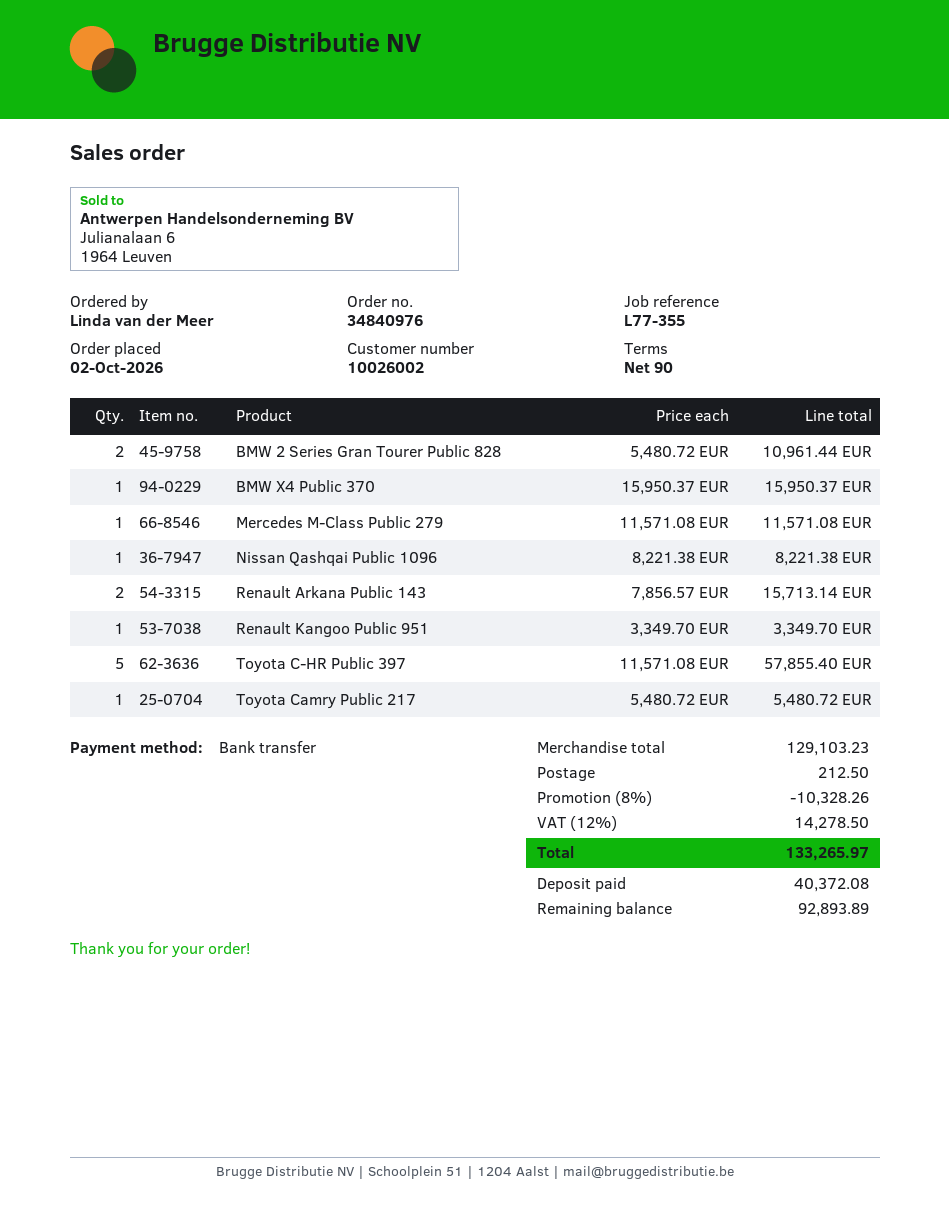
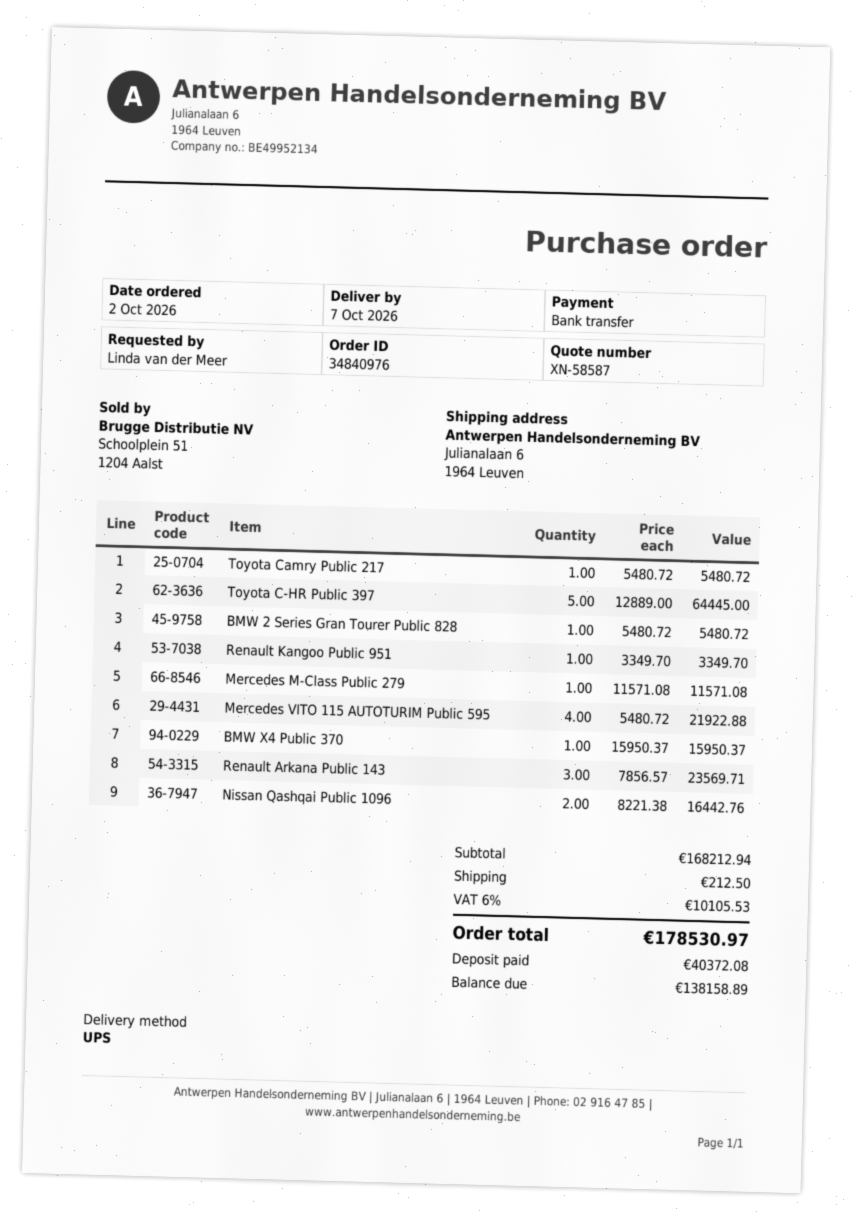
BMW 2 Series Gran Tourer Public 828: 2 x 5480.72 = 10961.44 -> 1 x 5480.72 = 5480.72
Nissan Qashqai Public 1096: 1 x 8221.38 = 8221.38 -> 2 x 8221.38 = 16442.76
Renault Arkana Public 143: 2 x 7856.57 = 15713.14 -> 3 x 7856.57 = 23569.71
Toyota C-HR Public 397: 5 x 11571.08 = 57855.40 -> 5 x 12889.00 = 64445.00
Mercedes VITO 115 AUTOTURIM Public 595: none -> 4 x 5480.72 = 21922.88
subtotal: 129103.23 -> 168212.94
discount: 8% = 10328.26 -> none
tax: 12% = 14278.50 -> 6% = 10105.53
total: 133265.97 -> 178530.97
balance: 92893.89 -> 138158.89

